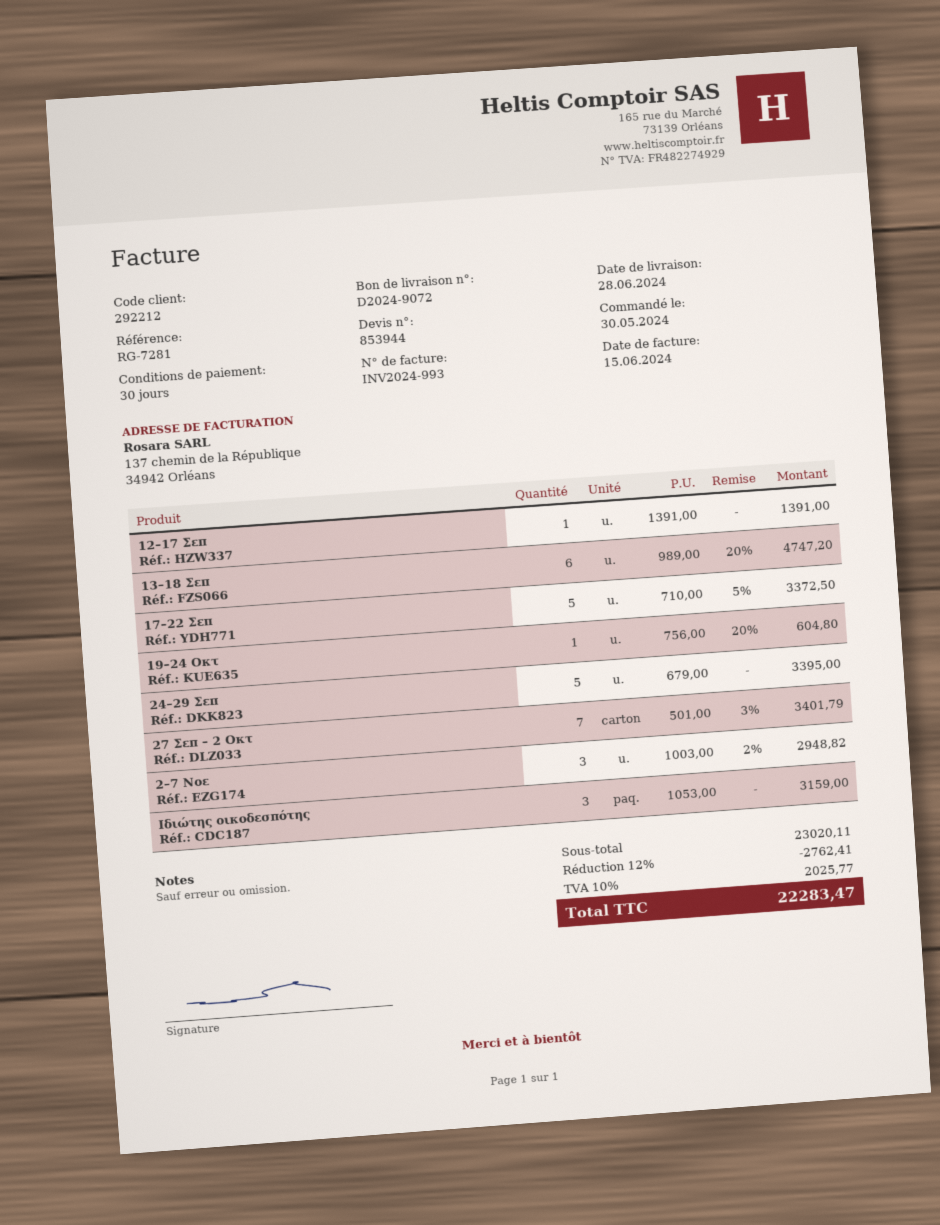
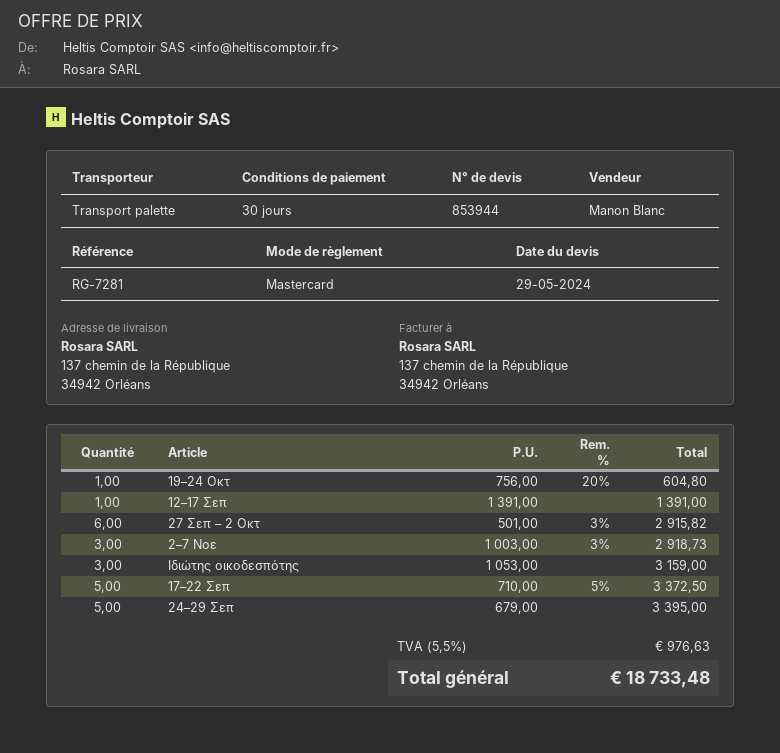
13–18 Σεπ: 6 x 989.00 - 20% = 4747.20 -> none
27 Σεπ – 2 Οκτ: 7 x 501.00 - 3% = 3401.79 -> 6 x 501.00 - 3% = 2915.82
2–7 Νοε: 3 x 1003.00 - 2% = 2948.82 -> 3 x 1003.00 - 3% = 2918.73
discount: 12% = 2762.41 -> none
tax: 10% = 2025.77 -> 5.5% = 976.63
total: 22283.47 -> 18733.48

